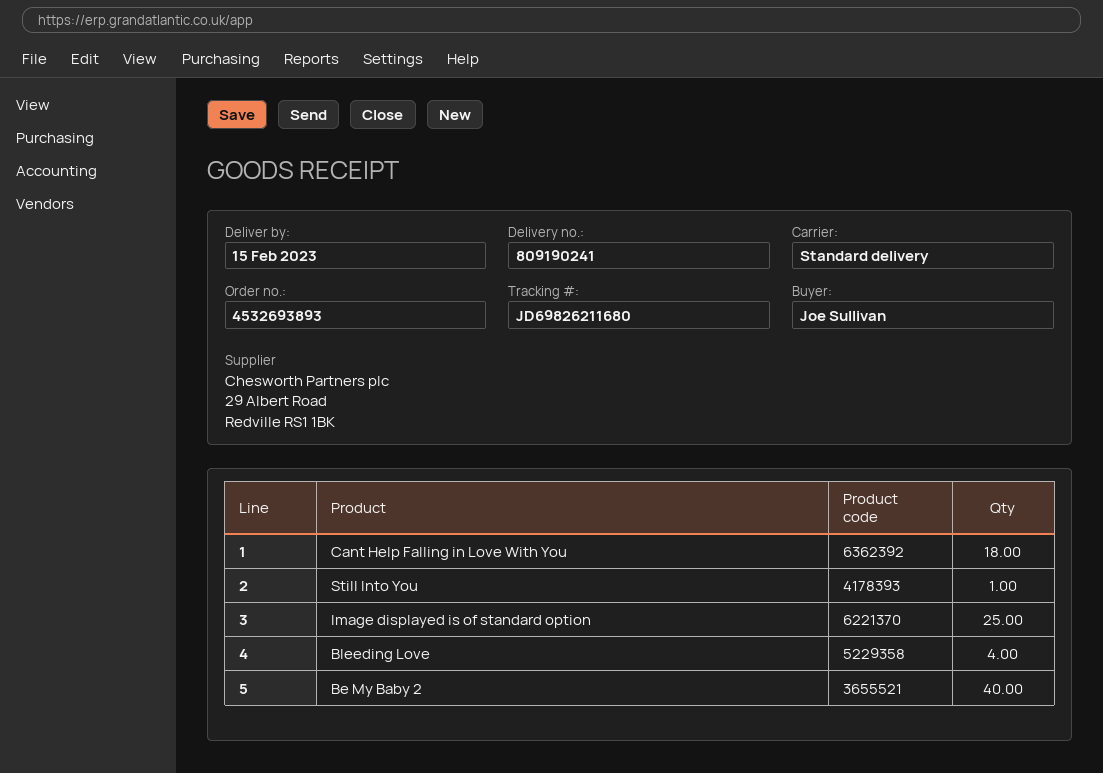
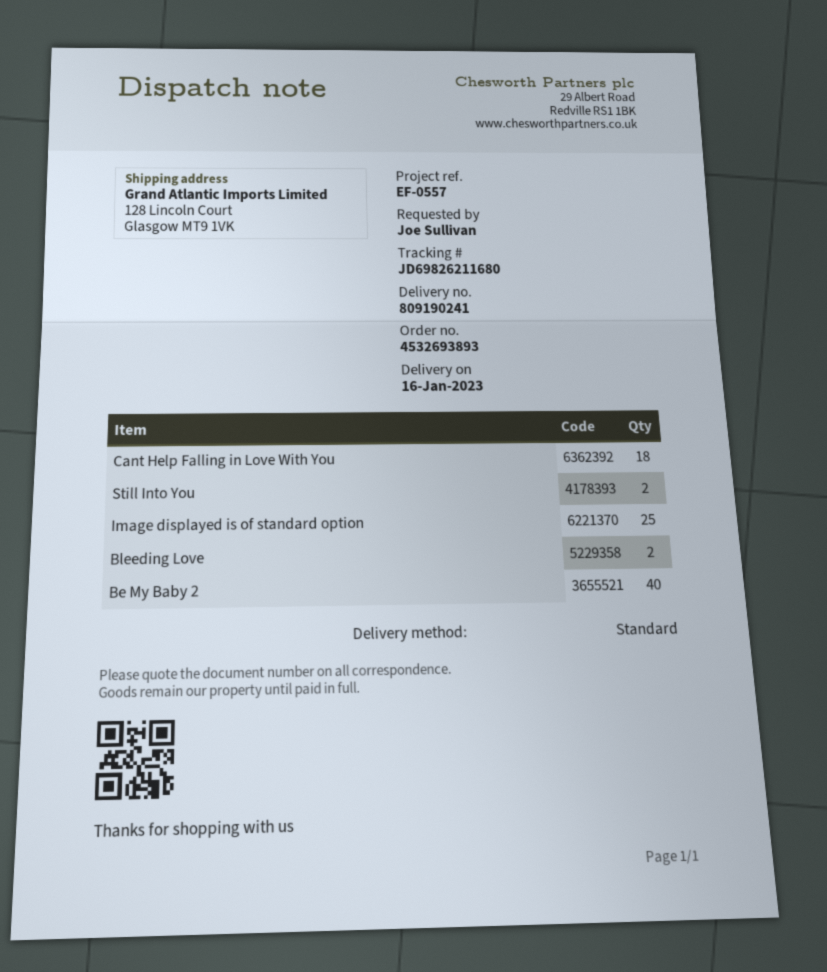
delivery date: 2023-02-15 -> 2023-01-16
Still Into You: 1 -> 2
Bleeding Love: 4 -> 2

